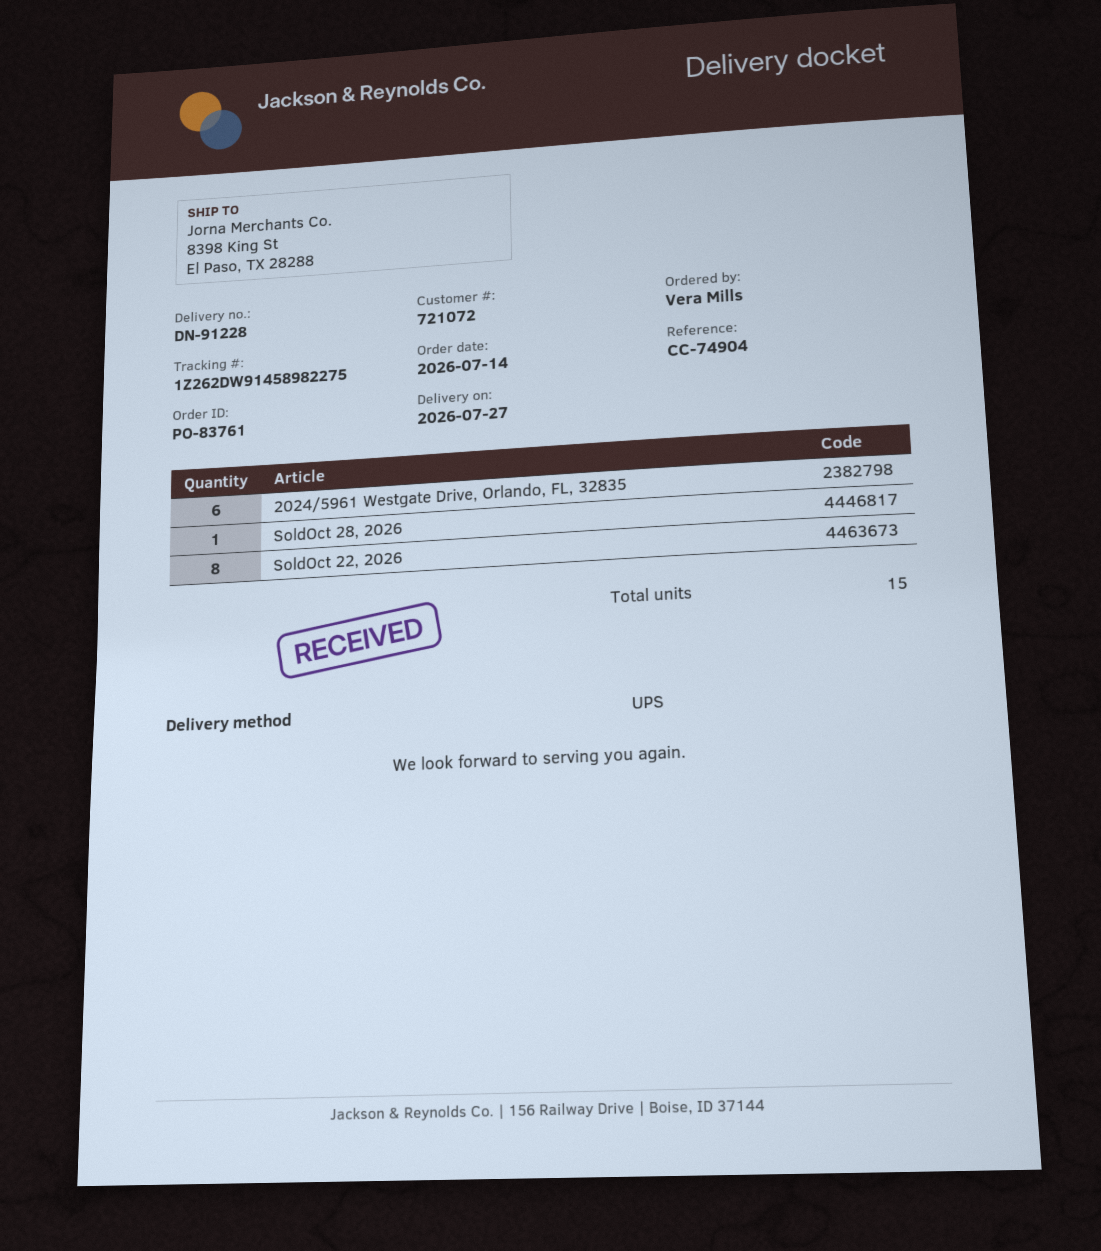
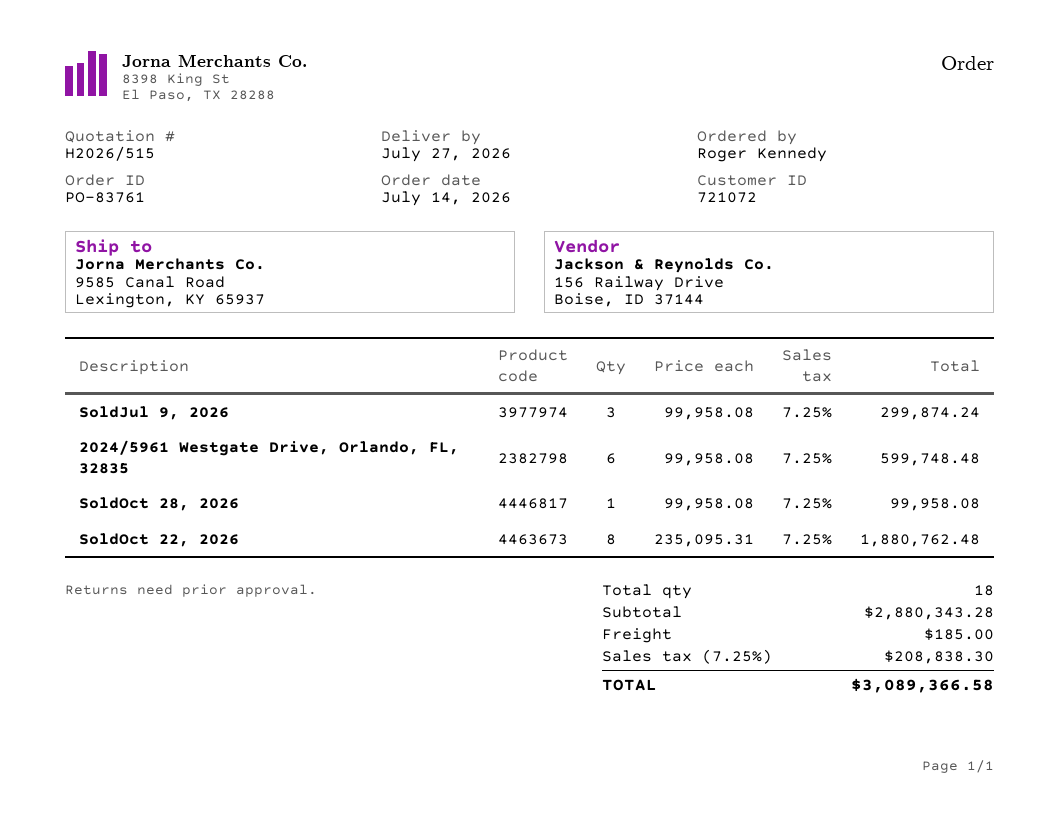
ordered by: Vera Mills -> Roger Kennedy
ship to: 8398 King St, El Paso, TX 28288 -> 9585 Canal Road, Lexington, KY 65937
SoldJul 9, 2026: none -> 3
total quantity: 15 -> 18

